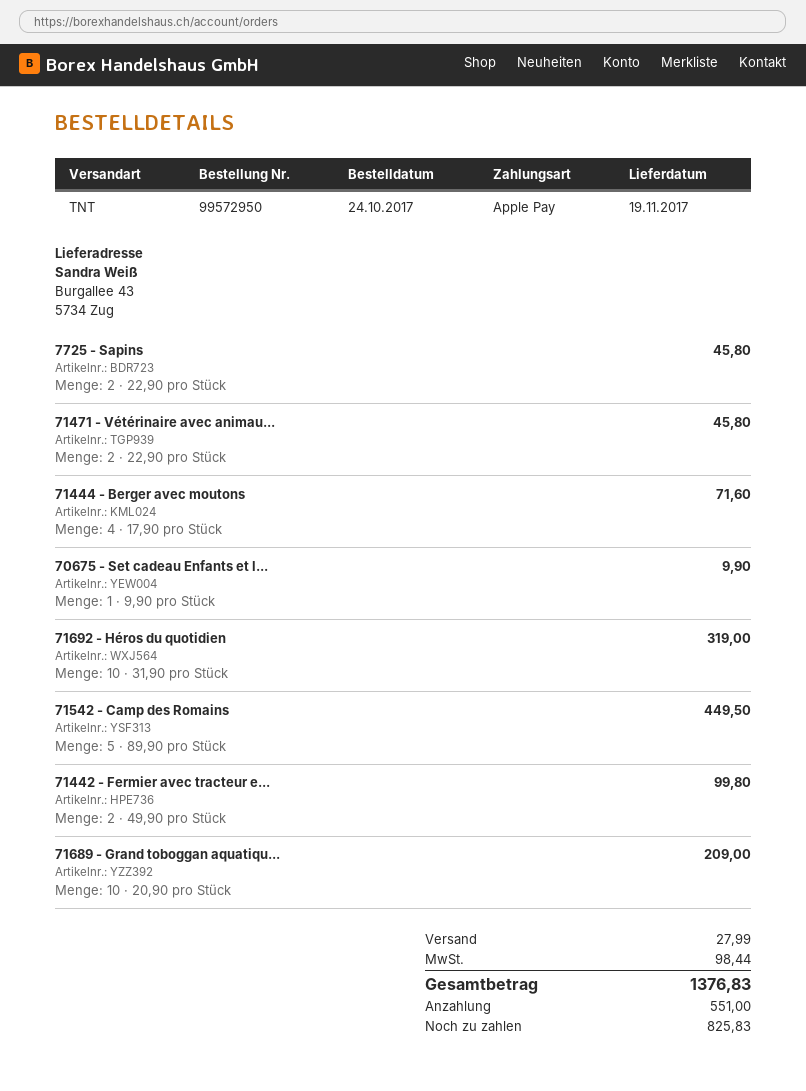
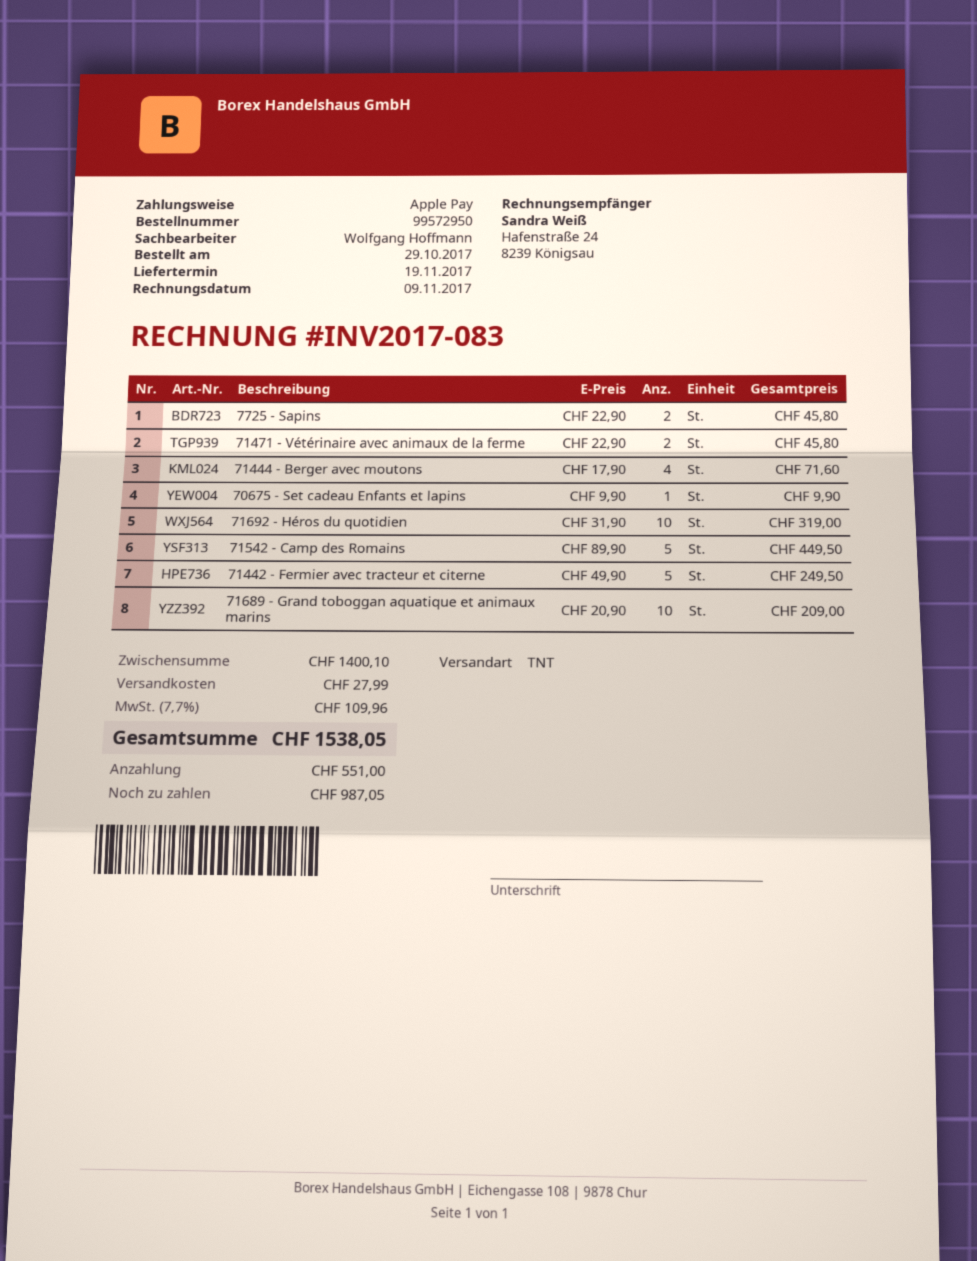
order date: 2017-10-24 -> 2017-10-29
71442 - Fermier avec tracteur e...: 2 x 49.90 = 99.80 -> 5 x 49.90 = 249.50
tax: 98.44 -> 109.96
total: 1376.83 -> 1538.05
balance: 825.83 -> 987.05

